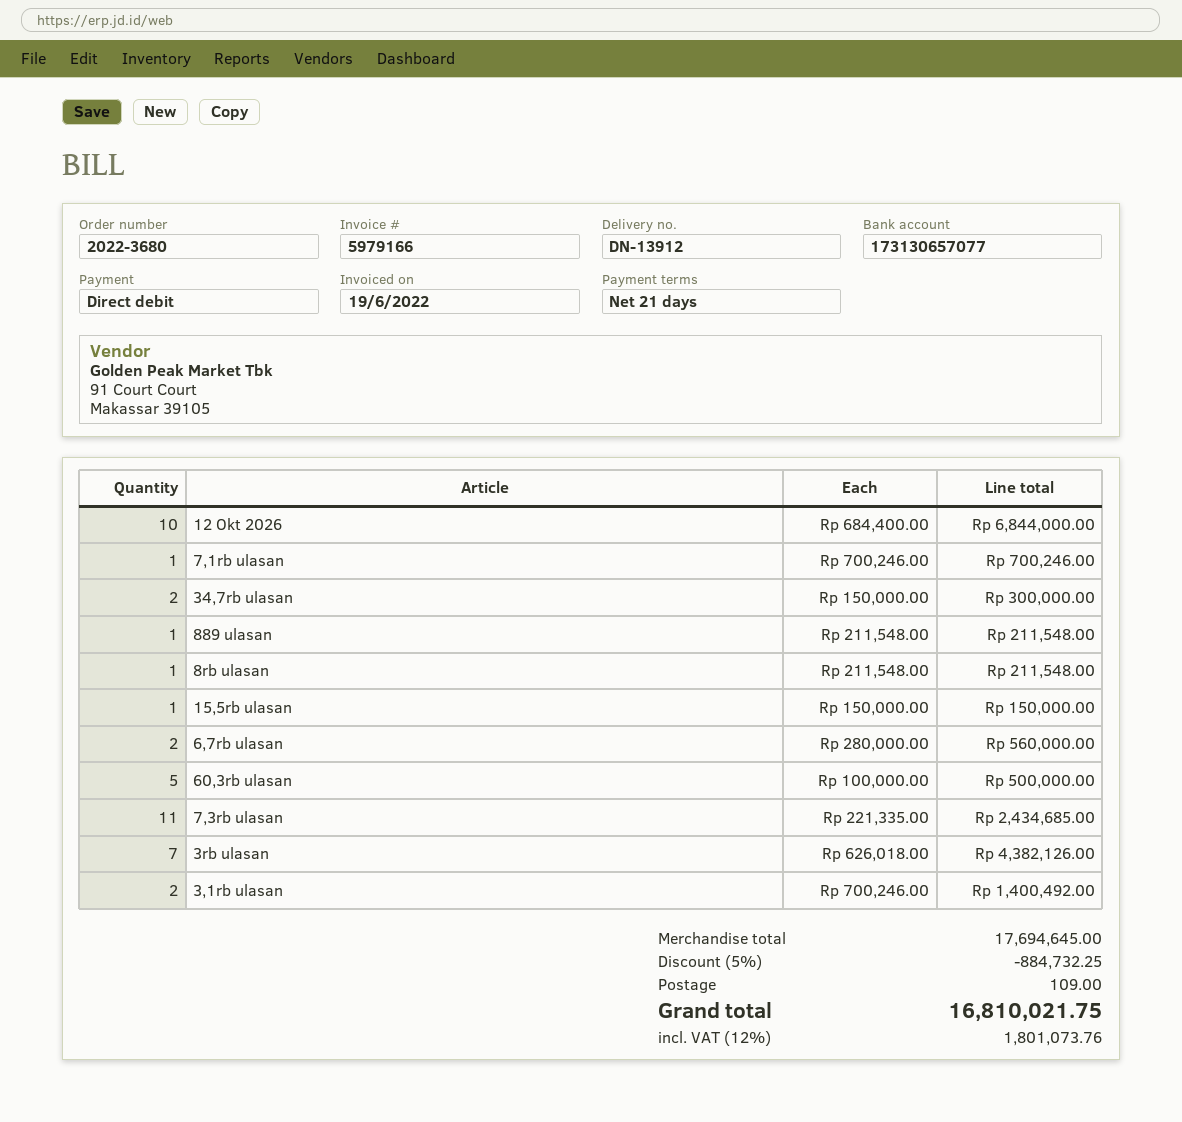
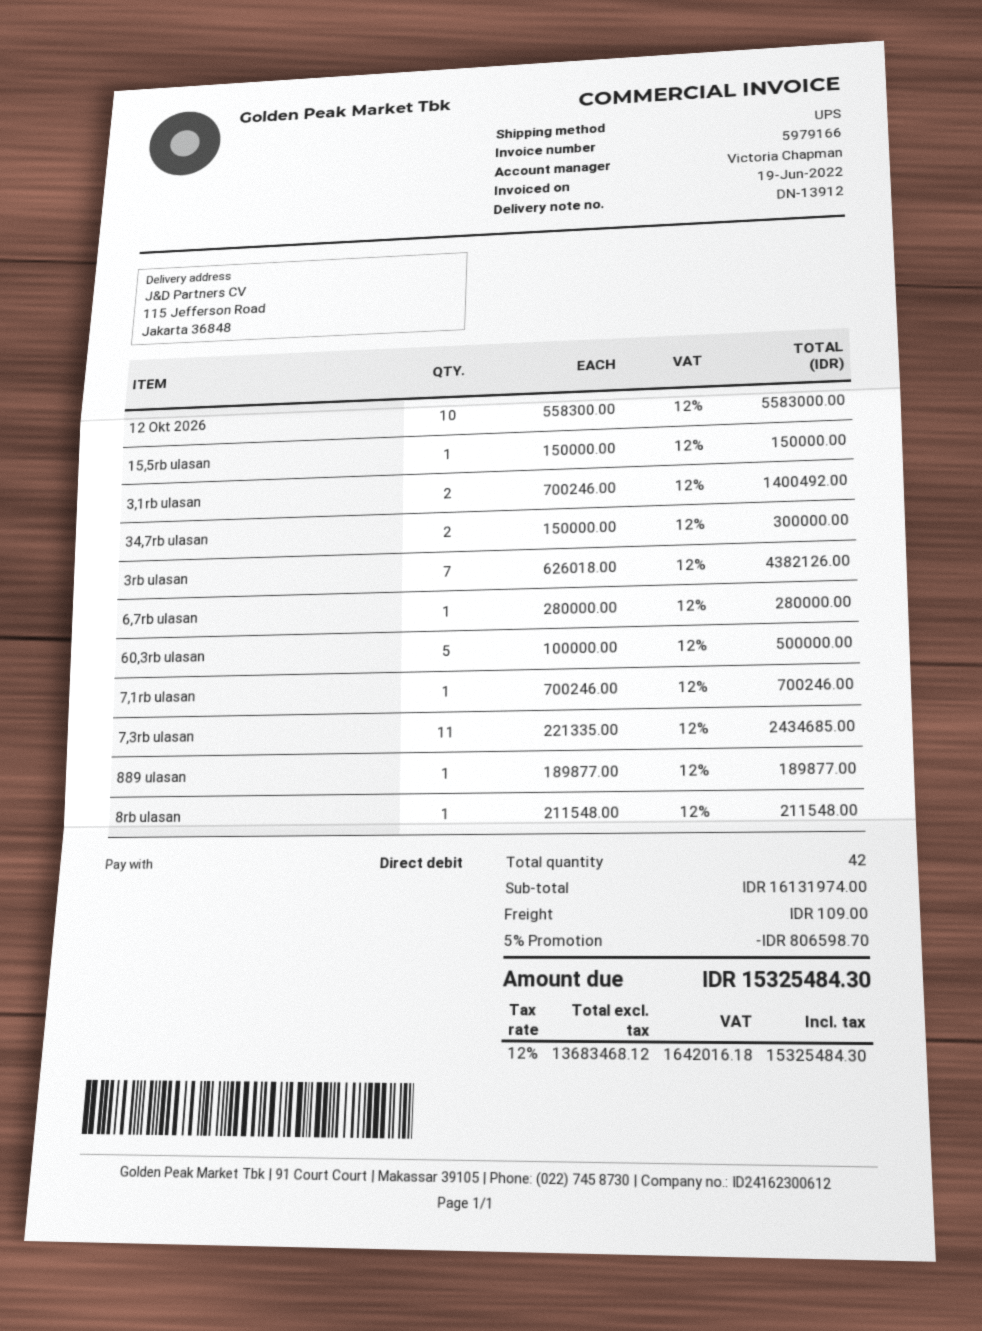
12 Okt 2026: 10 x 684400.00 = 6844000.00 -> 10 x 558300.00 = 5583000.00
889 ulasan: 1 x 211548.00 = 211548.00 -> 1 x 189877.00 = 189877.00
6,7rb ulasan: 2 x 280000.00 = 560000.00 -> 1 x 280000.00 = 280000.00
subtotal: 17694645.00 -> 16131974.00
discount: 5% = 884732.25 -> 5% = 806598.70
tax: 12% = 1801073.76 -> 12% = 1642016.18
total: 16810021.75 -> 15325484.30

